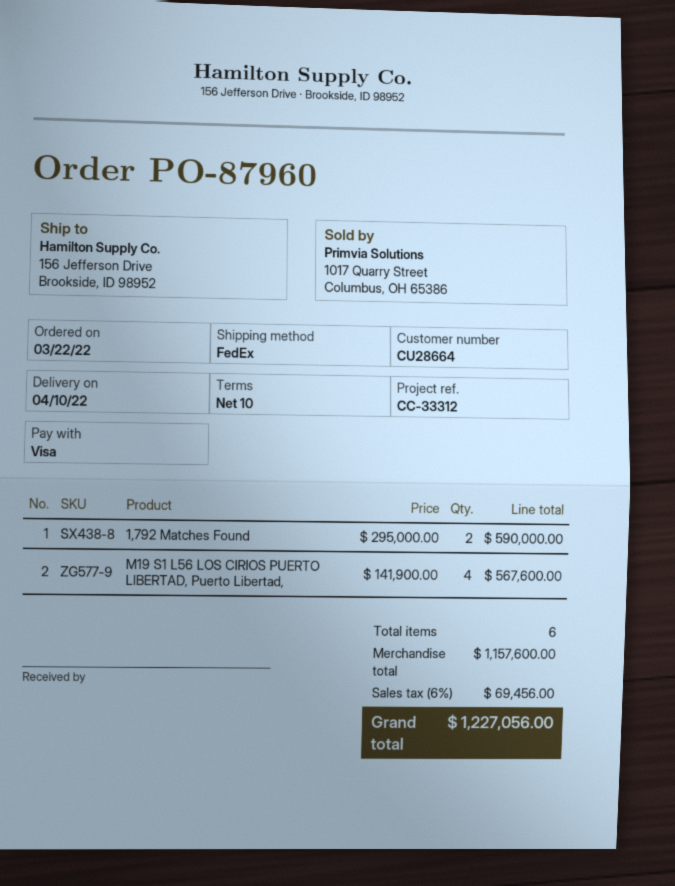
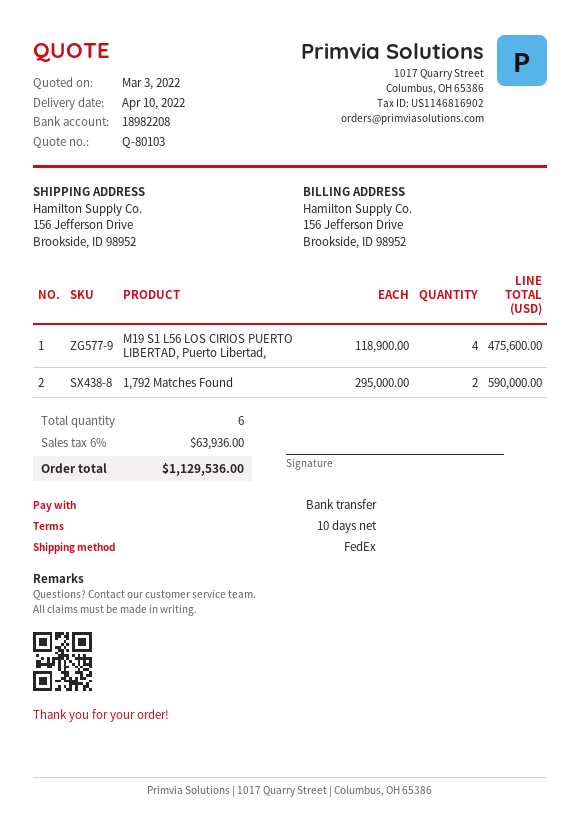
payment method: Visa -> bank transfer
M19 S1 L56 LOS CIRIOS PUERTO LIBERTAD, Puerto Libertad,: 4 x 141900.00 = 567600.00 -> 4 x 118900.00 = 475600.00
tax: 6% = 69456.00 -> 6% = 63936.00
total: 1227056.00 -> 1129536.00

